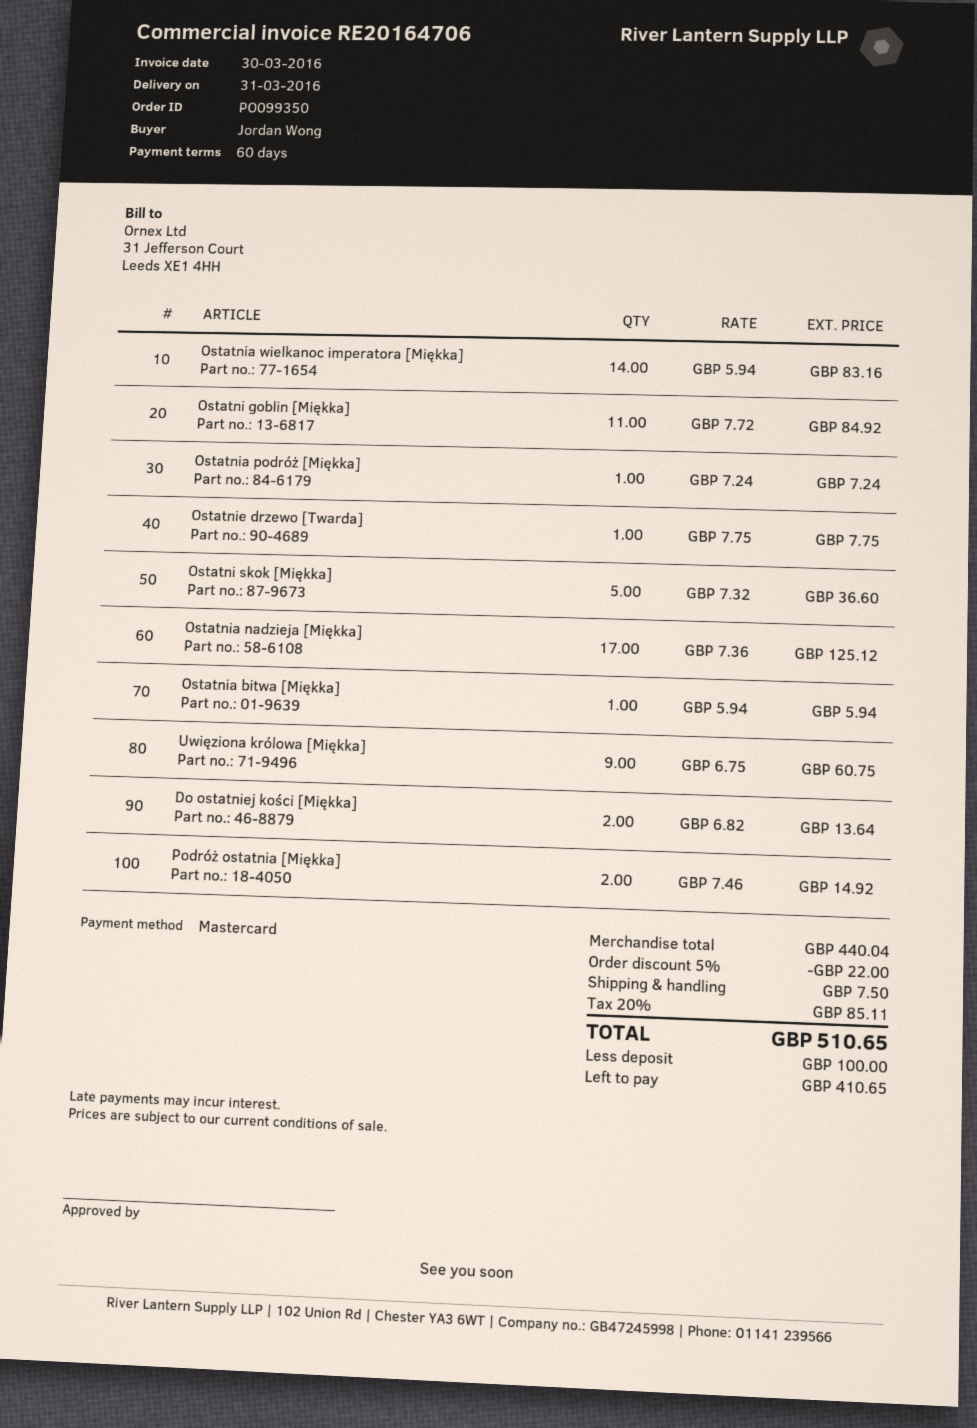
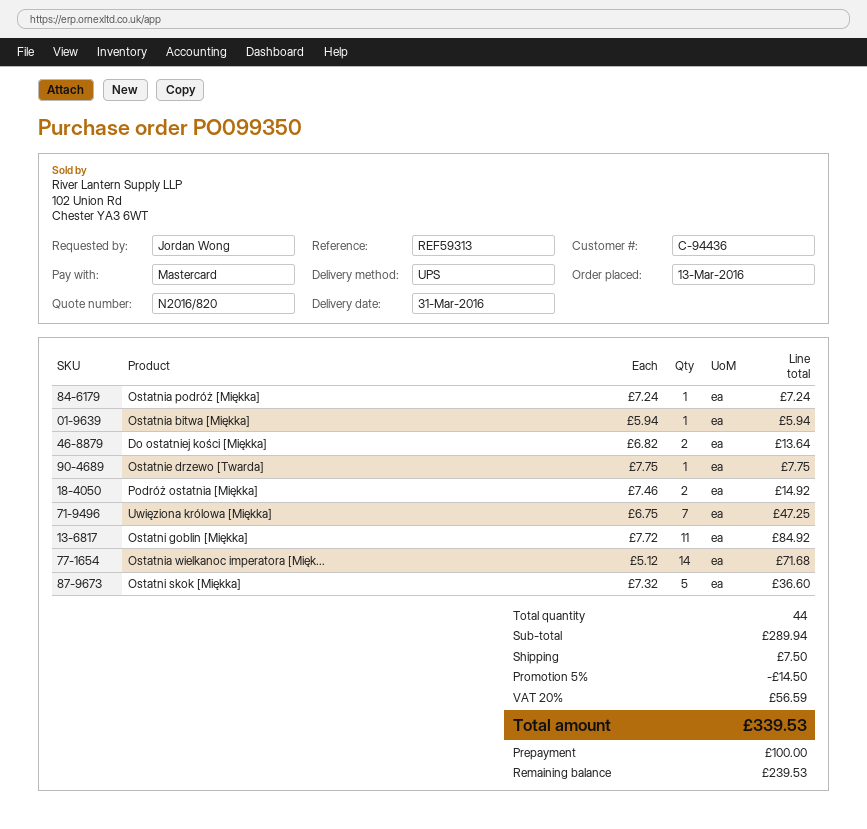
Ostatnia wielkanoc imperatora [Miękka]: 14 x 5.94 = 83.16 -> 14 x 5.12 = 71.68
Ostatnia nadzieja [Miękka]: 17 x 7.36 = 125.12 -> none
Uwięziona królowa [Miękka]: 9 x 6.75 = 60.75 -> 7 x 6.75 = 47.25
subtotal: 440.04 -> 289.94
discount: 5% = 22.00 -> 5% = 14.50
tax: 20% = 85.11 -> 20% = 56.59
total: 510.65 -> 339.53
balance: 410.65 -> 239.53

